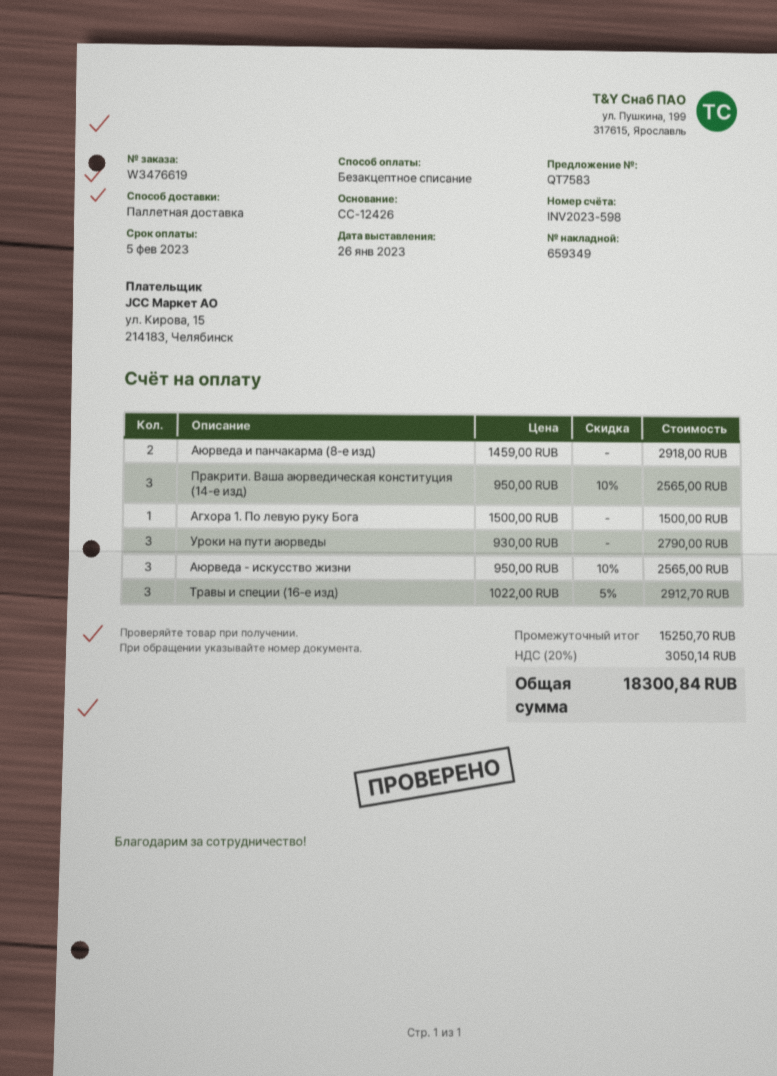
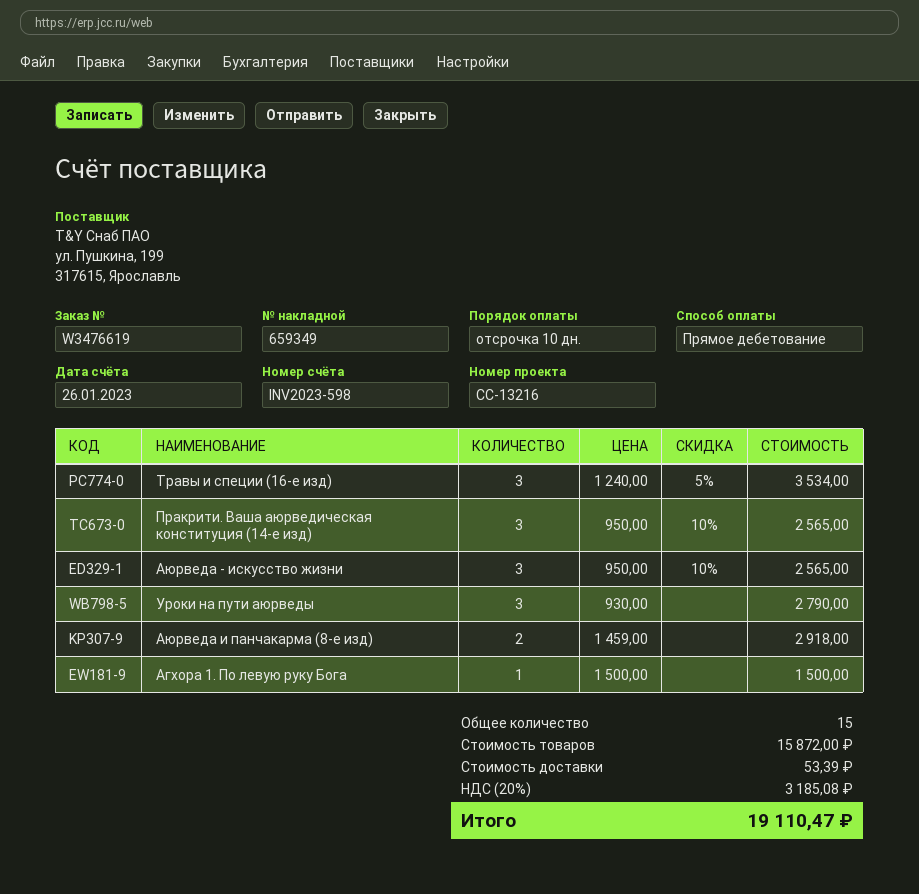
reference: CC-12426 -> CC-13216
Травы и специи (16-е изд): 3 x 1022.00 - 5% = 2912.70 -> 3 x 1240.00 - 5% = 3534.00
subtotal: 15250.70 -> 15872.00
shipping: none -> 53.39
tax: 20% = 3050.14 -> 20% = 3185.08
total: 18300.84 -> 19110.47

